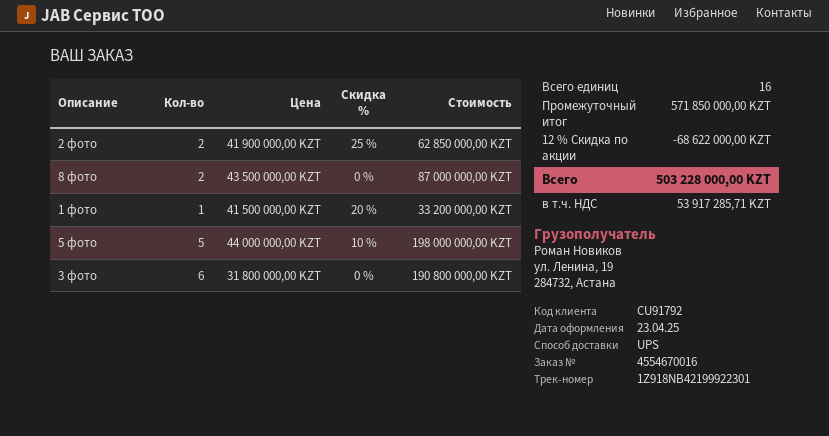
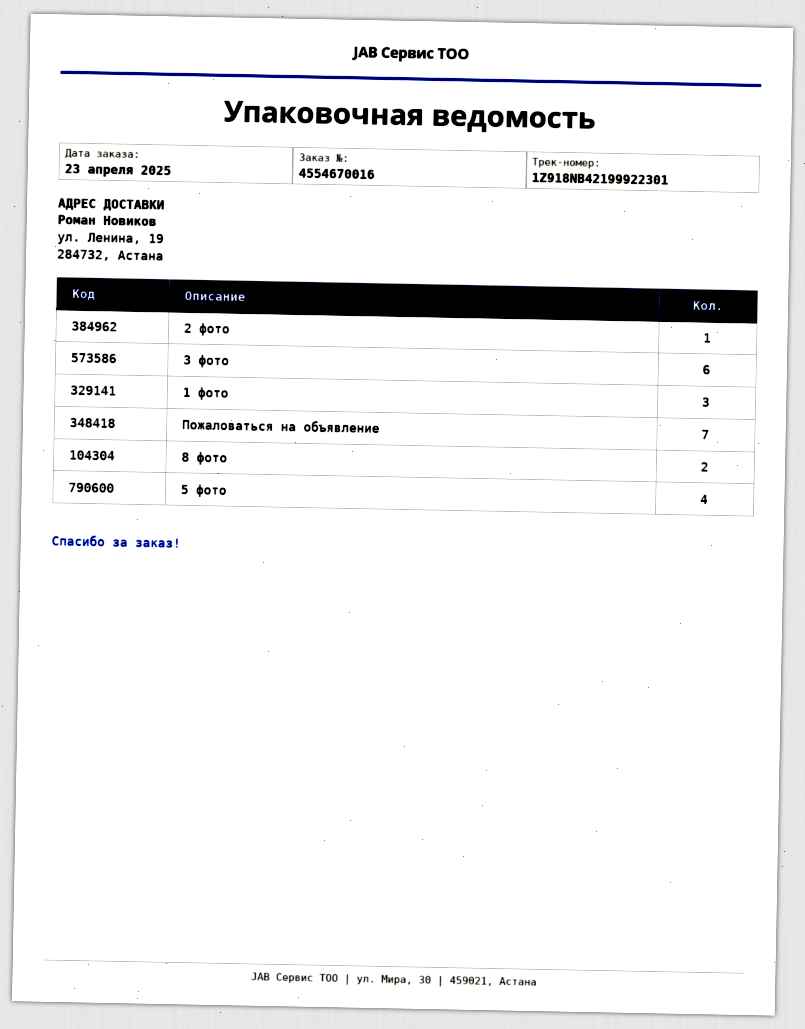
2 фото: 2 -> 1
1 фото: 1 -> 3
5 фото: 5 -> 4
Пожаловаться на объявление: none -> 7

